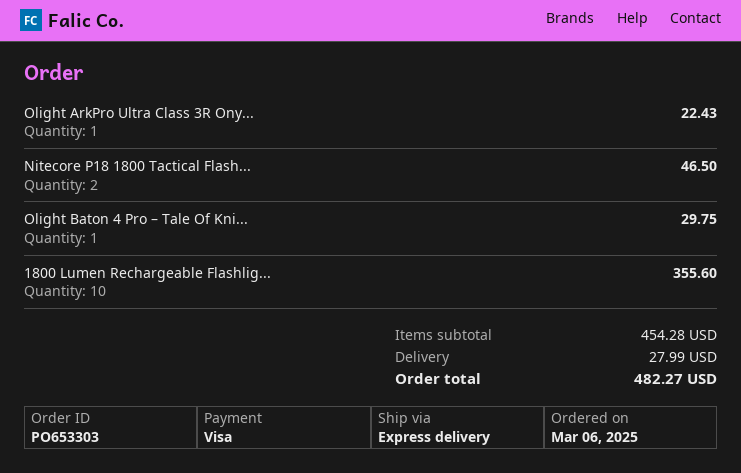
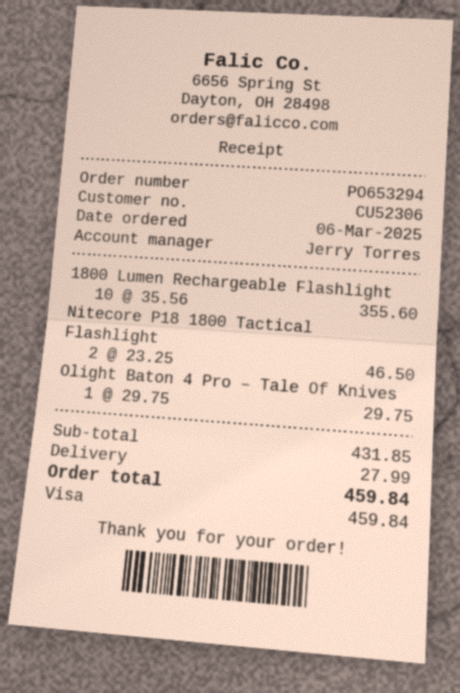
order number: PO653303 -> PO653294
Olight ArkPro Ultra Class 3R Ony...: 1 for 22.43 -> none
subtotal: 454.28 -> 431.85
total: 482.27 -> 459.84

